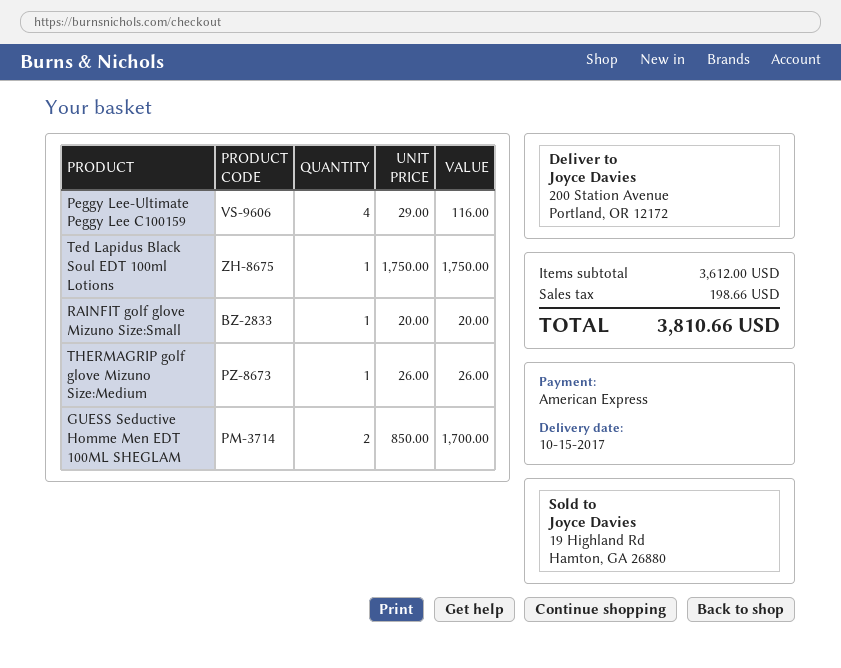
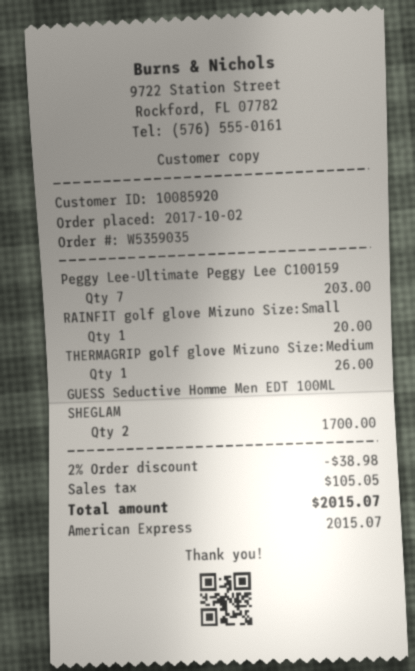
Peggy Lee-Ultimate Peggy Lee C100159: 4 for 116.00 -> 7 for 203.00
Ted Lapidus Black Soul EDT 100ml Lotions: 1 for 1750.00 -> none
discount: none -> 2% = 38.98
tax: 198.66 -> 105.05
total: 3810.66 -> 2015.07

